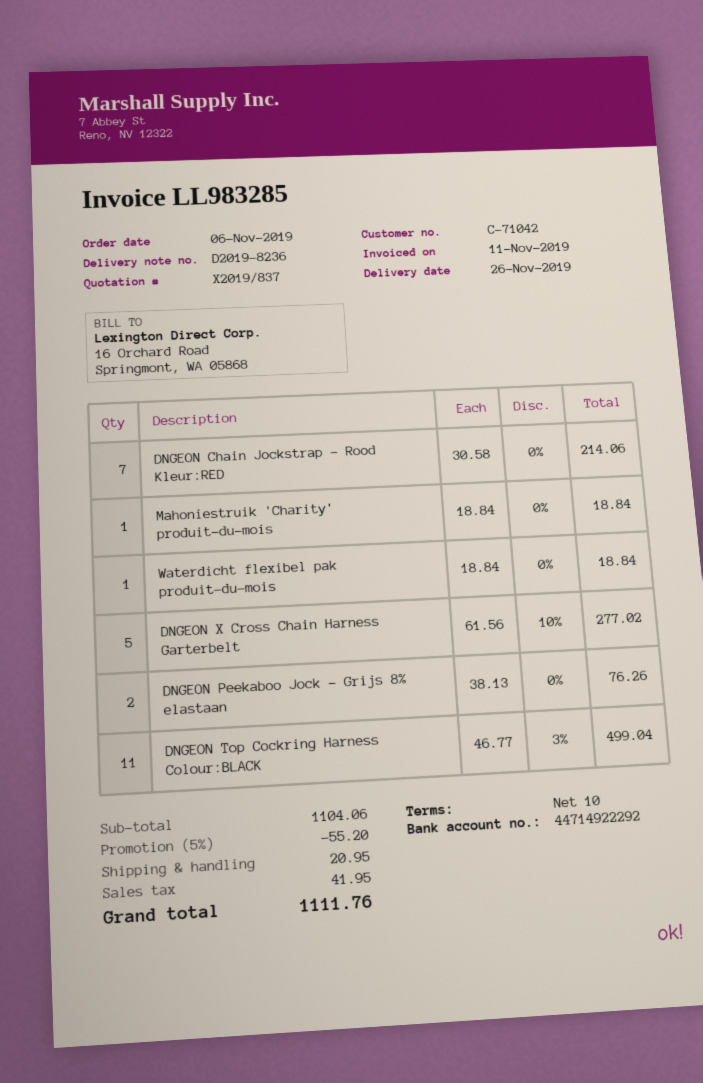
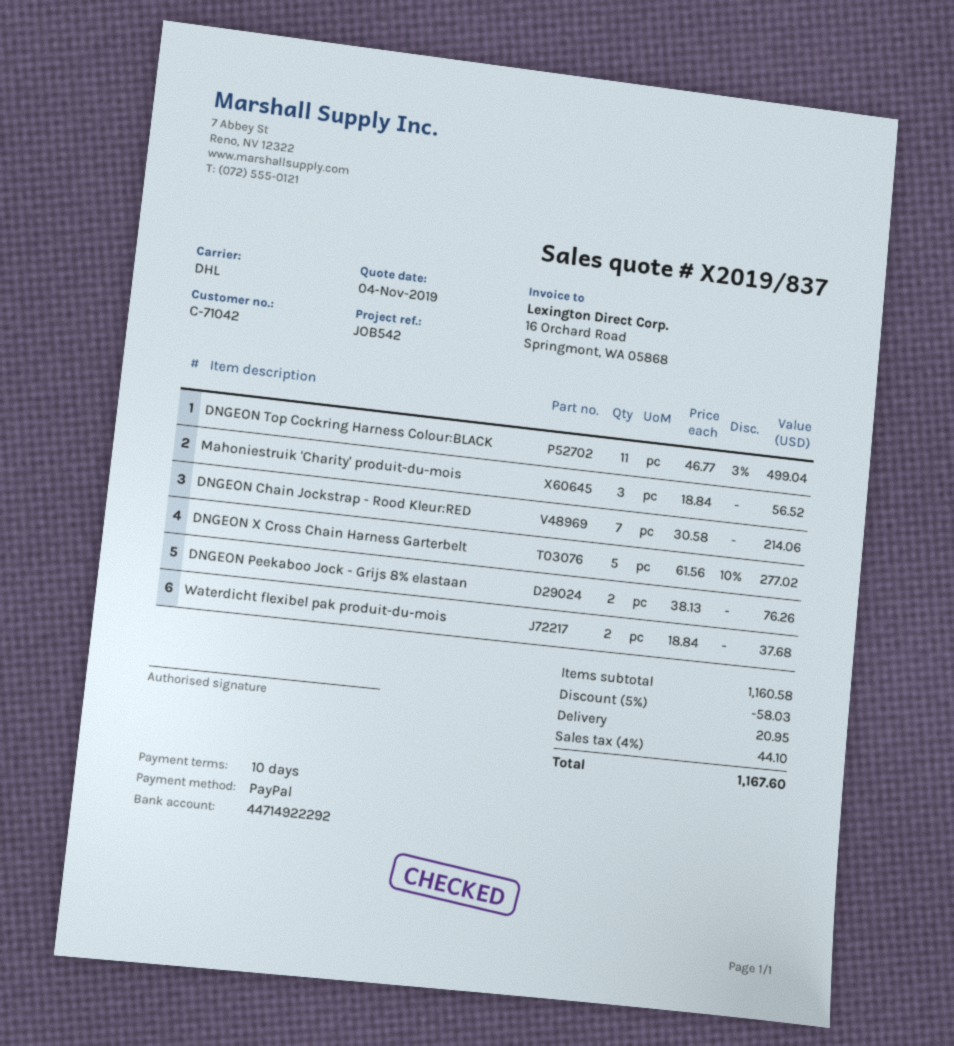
Mahoniestruik 'Charity' produit-du-mois: 1 x 18.84 = 18.84 -> 3 x 18.84 = 56.52
Waterdicht flexibel pak produit-du-mois: 1 x 18.84 = 18.84 -> 2 x 18.84 = 37.68
subtotal: 1104.06 -> 1160.58
discount: 5% = 55.20 -> 5% = 58.03
tax: 41.95 -> 44.10
total: 1111.76 -> 1167.60

